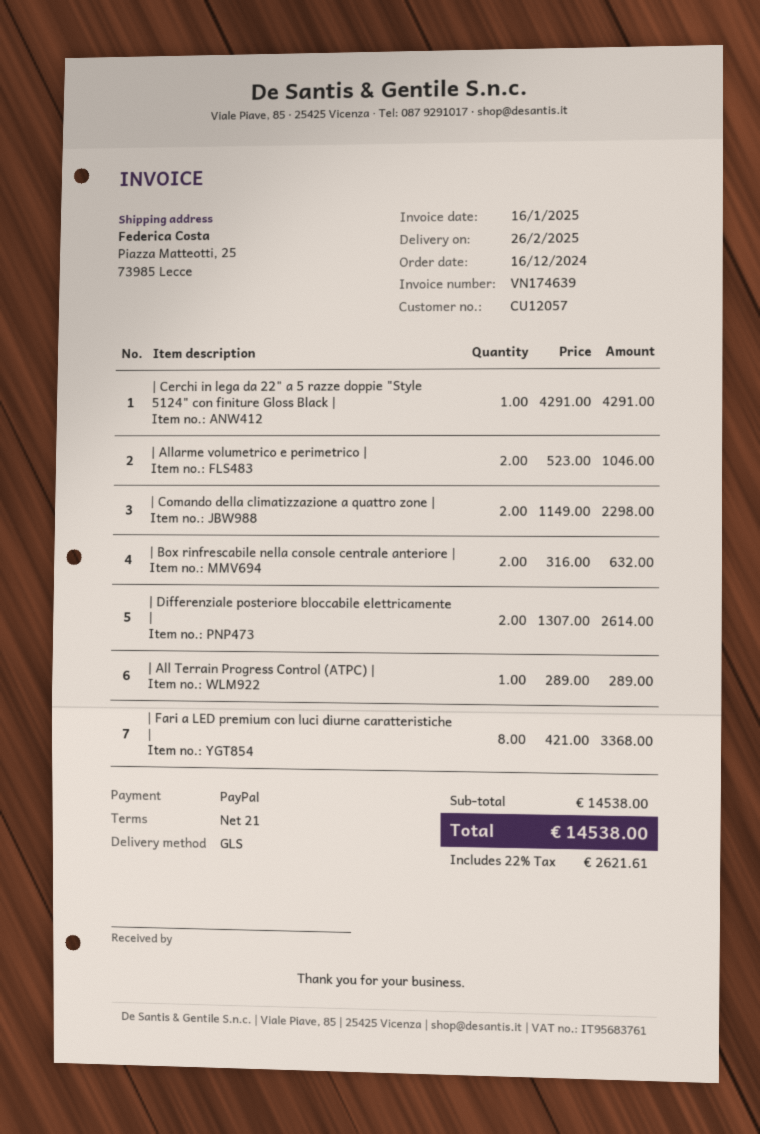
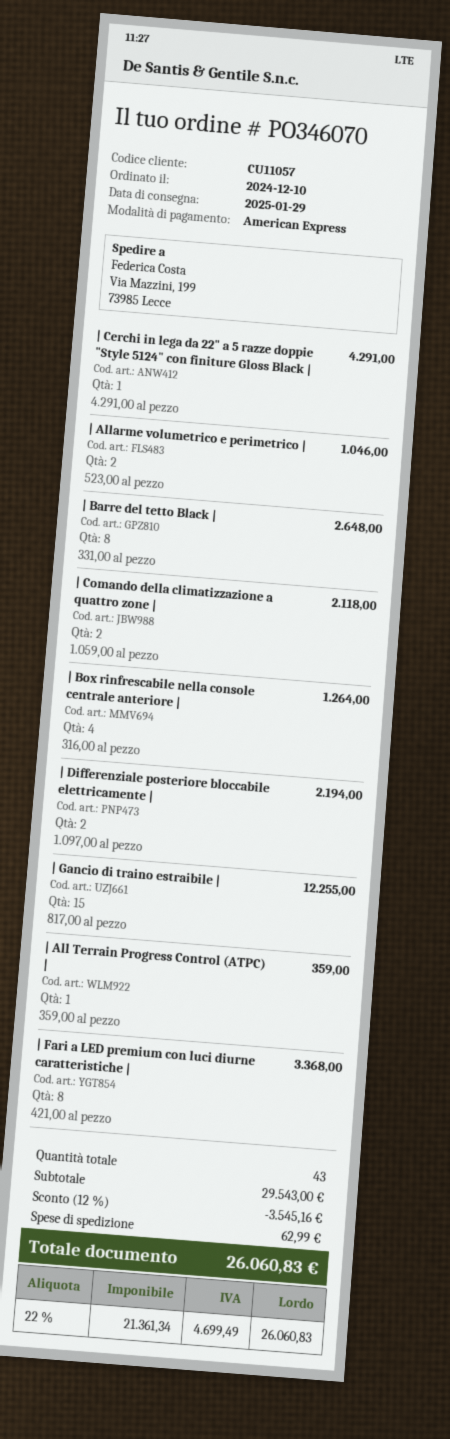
order date: 2024-12-16 -> 2024-12-10
delivery date: 2025-02-26 -> 2025-01-29
customer number: CU12057 -> CU11057
payment method: PayPal -> American Express
ship to: Piazza Matteotti, 25, 73985 Lecce -> Via Mazzini, 199, 73985 Lecce
| Comando della climatizzazione a quattro zone |: 2 x 1149.00 = 2298.00 -> 2 x 1059.00 = 2118.00
| Box rinfrescabile nella console centrale anteriore |: 2 x 316.00 = 632.00 -> 4 x 316.00 = 1264.00
| Differenziale posteriore bloccabile elettricamente |: 2 x 1307.00 = 2614.00 -> 2 x 1097.00 = 2194.00
| All Terrain Progress Control (ATPC) |: 1 x 289.00 = 289.00 -> 1 x 359.00 = 359.00
| Barre del tetto Black |: none -> 8 x 331.00 = 2648.00
| Gancio di traino estraibile |: none -> 15 x 817.00 = 12255.00
subtotal: 14538.00 -> 29543.00
discount: none -> 12% = 3545.16
shipping: none -> 62.99
tax: 22% = 2621.61 -> 22% = 4699.49
total: 14538.00 -> 26060.83

